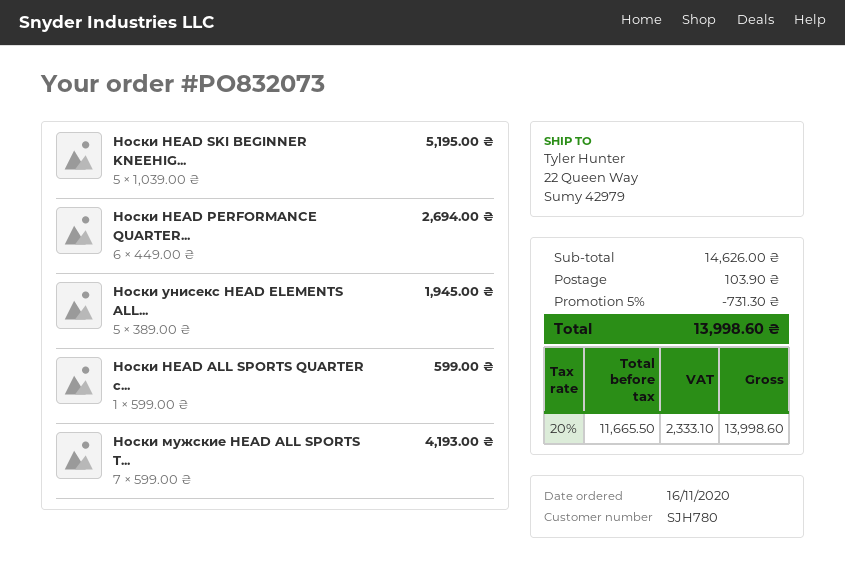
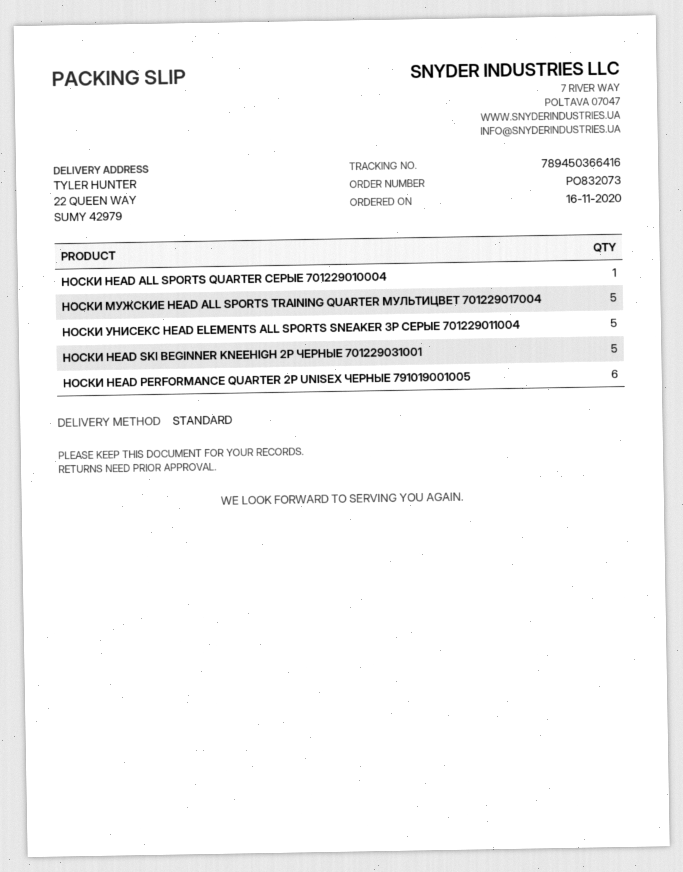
Носки мужские HEAD ALL SPORTS T...: 7 -> 5

